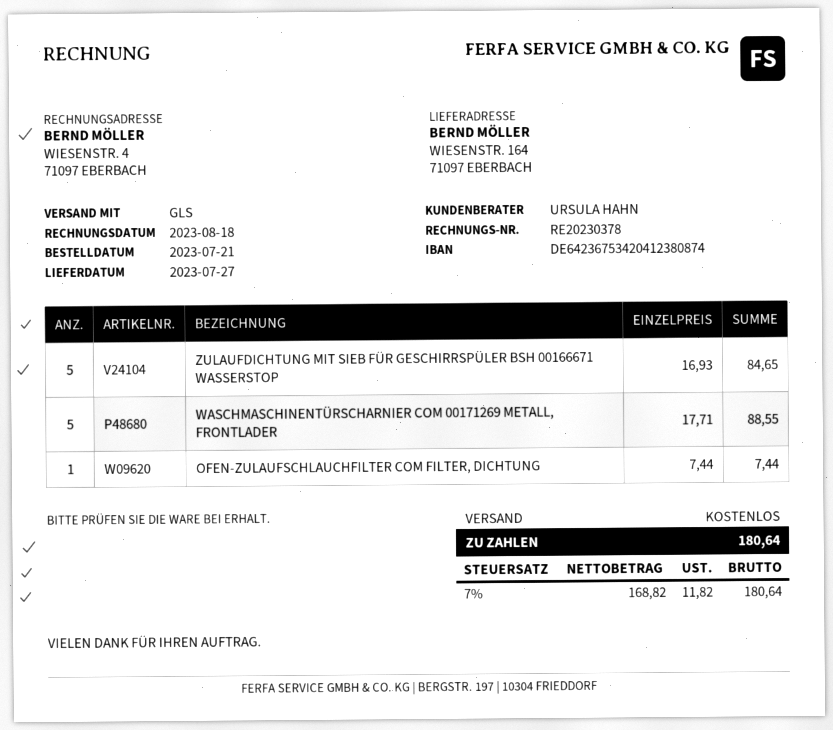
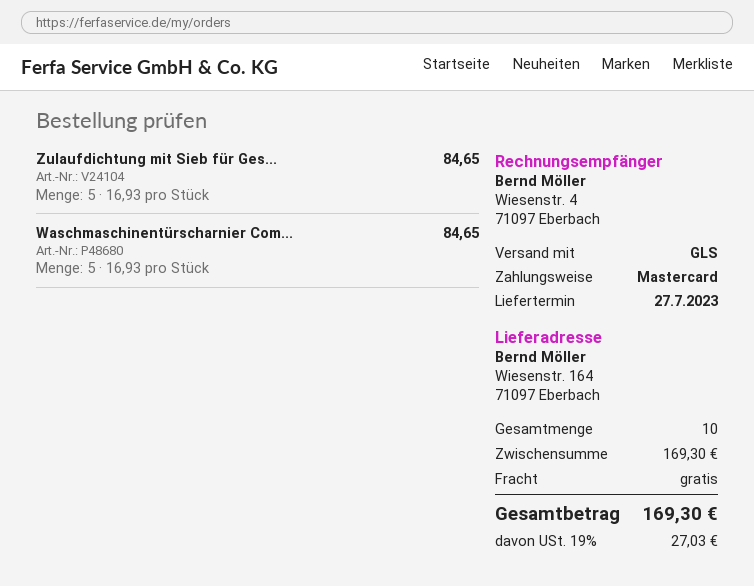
WASCHMASCHINENTÜRSCHARNIER COM 00171269 METALL, FRONTLADER: 5 x 17.71 = 88.55 -> 5 x 16.93 = 84.65
OFEN-ZULAUFSCHLAUCHFILTER COM FILTER, DICHTUNG: 1 x 7.44 = 7.44 -> none
tax: 7% = 11.82 -> 19% = 27.03
total: 180.64 -> 169.30

